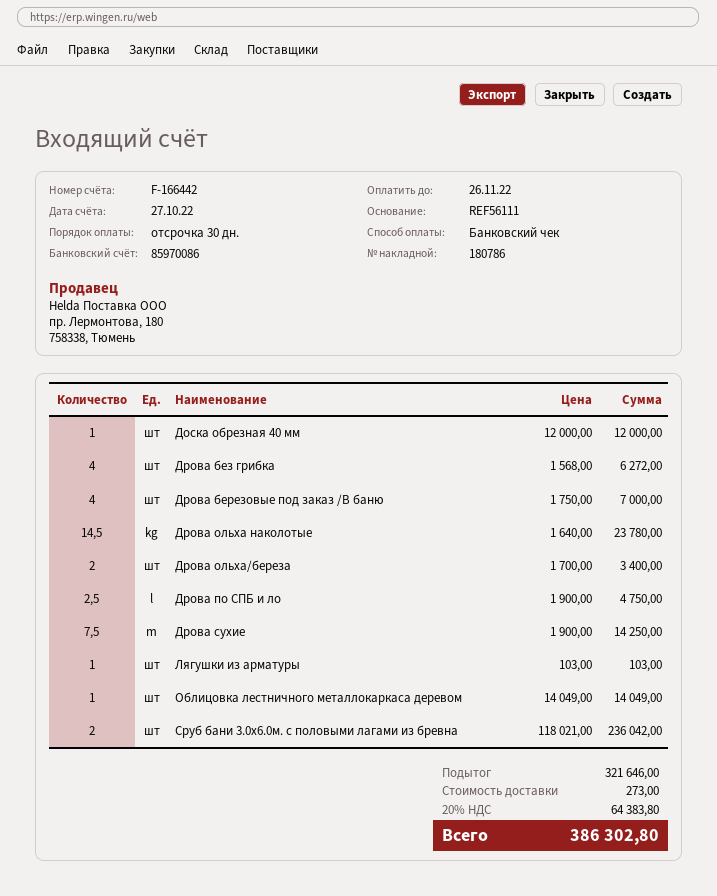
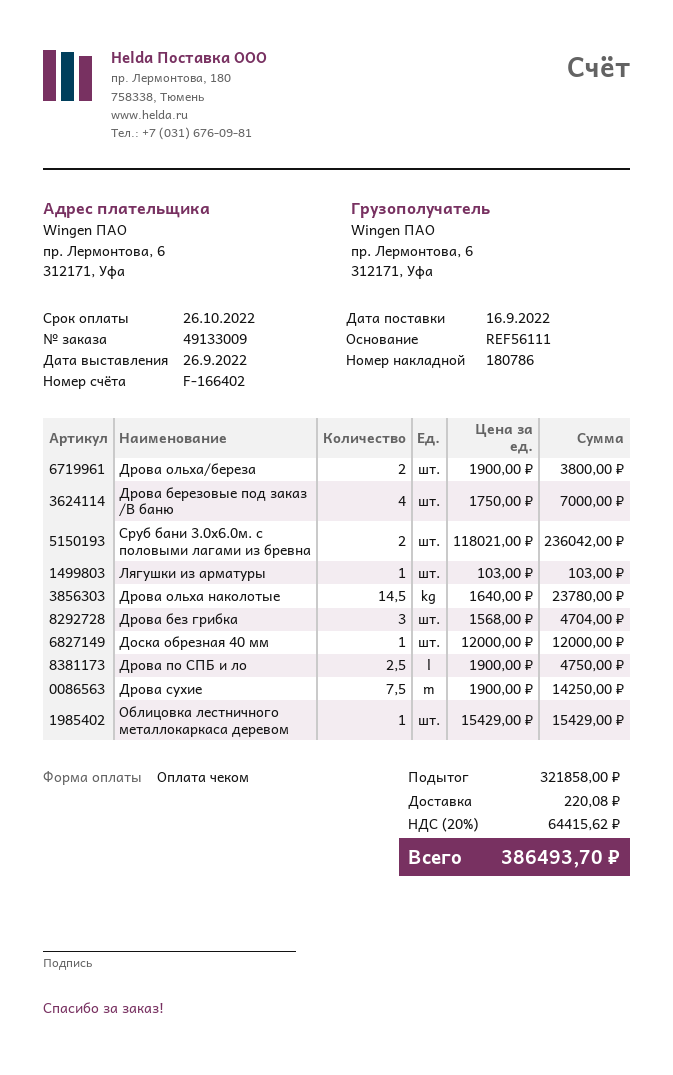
invoice number: F-166442 -> F-166402
invoice date: 2022-10-27 -> 2022-09-26
due date: 2022-11-26 -> 2022-10-26
Дрова без грибка: 4 x 1568.00 = 6272.00 -> 3 x 1568.00 = 4704.00
Дрова ольха/береза: 2 x 1700.00 = 3400.00 -> 2 x 1900.00 = 3800.00
Облицовка лестничного металлокаркаса деревом: 1 x 14049.00 = 14049.00 -> 1 x 15429.00 = 15429.00
subtotal: 321646.00 -> 321858.00
shipping: 273.00 -> 220.08
tax: 20% = 64383.80 -> 20% = 64415.62
total: 386302.80 -> 386493.70

